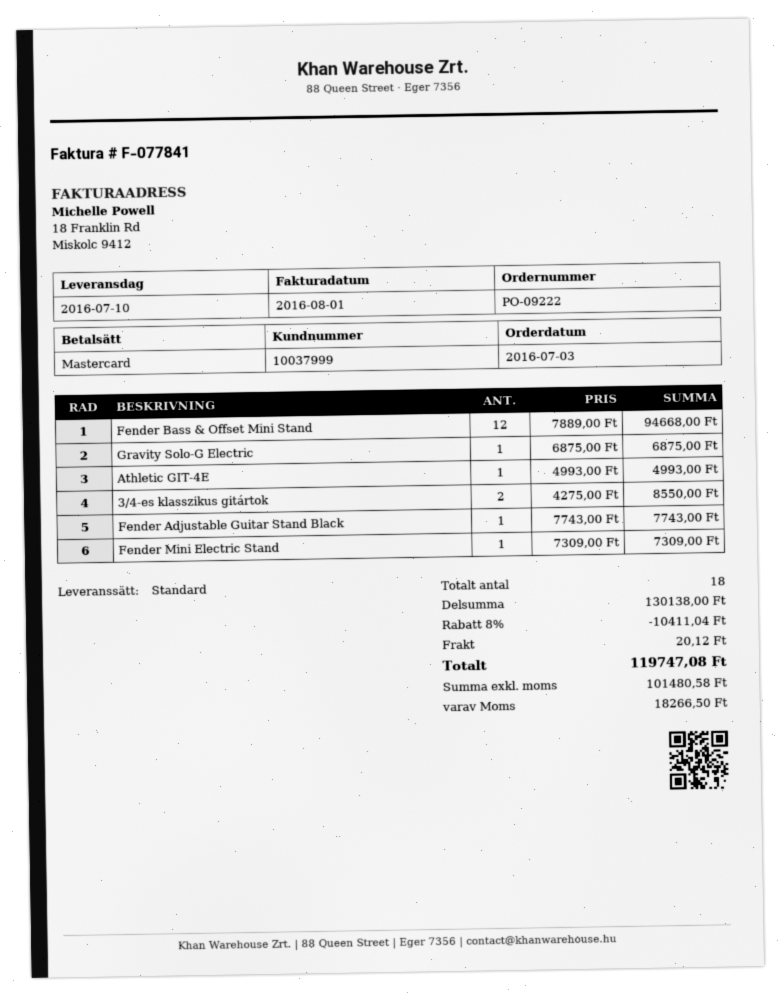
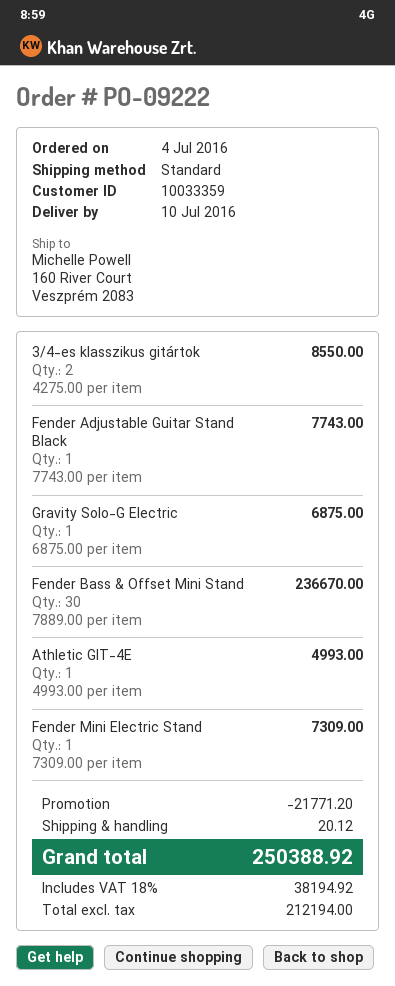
order date: 2016-07-03 -> 2016-07-04
customer number: 10037999 -> 10033359
Fender Bass & Offset Mini Stand: 12 x 7889.00 = 94668.00 -> 30 x 7889.00 = 236670.00
discount: 10411.04 -> 21771.20
net: 101480.58 -> 212194.00
tax: 18266.50 -> 38194.92
total: 119747.08 -> 250388.92

